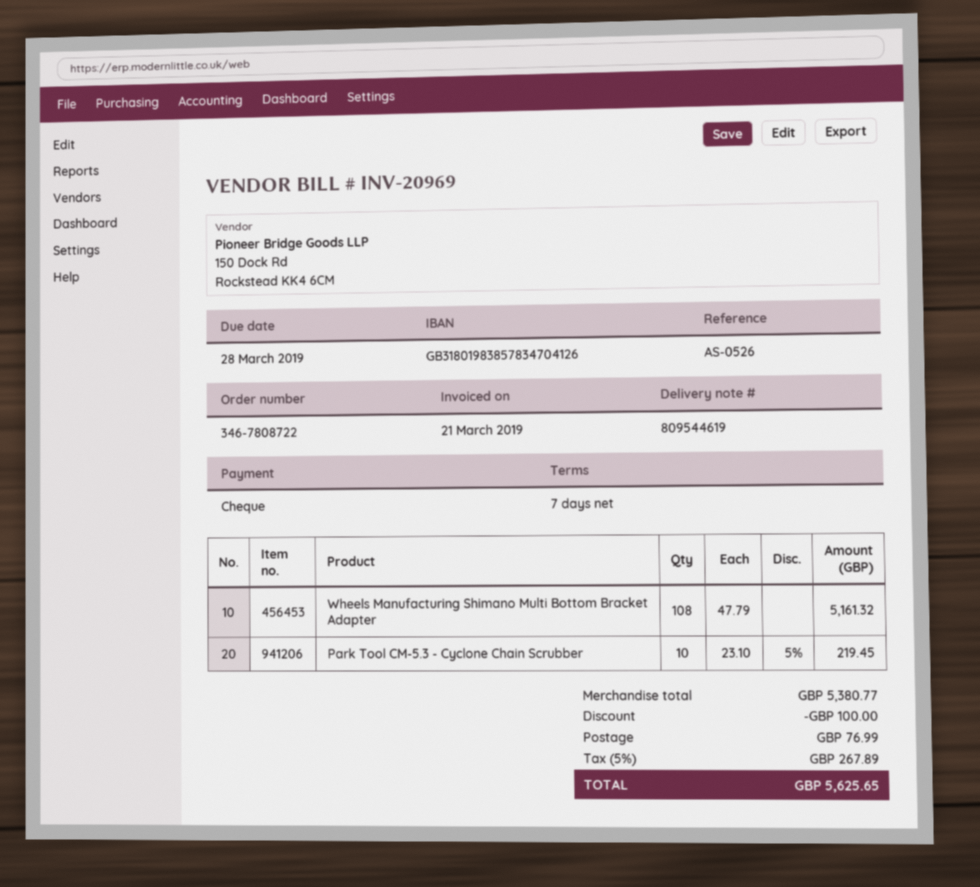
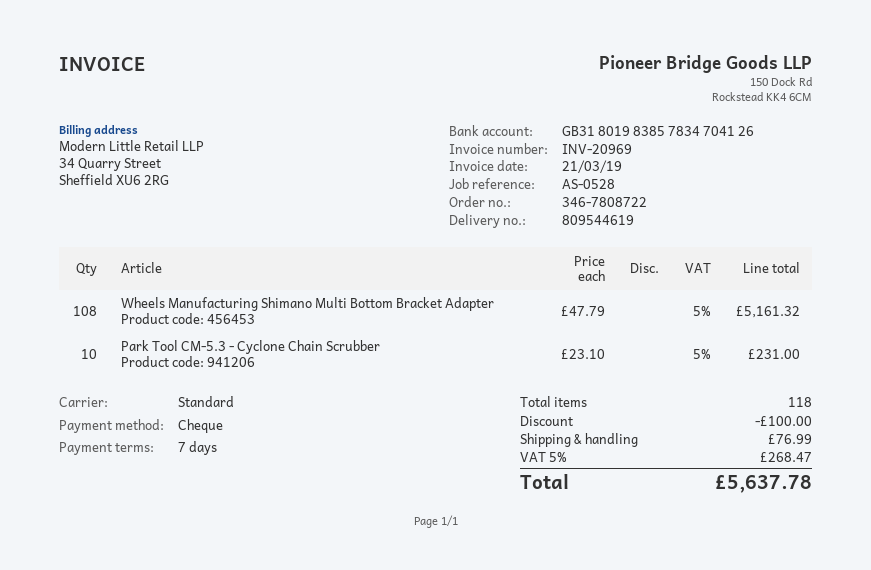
reference: AS-0526 -> AS-0528
Park Tool CM-5.3 - Cyclone Chain Scrubber: 10 x 23.10 - 5% = 219.45 -> 10 x 23.10 = 231.00
tax: 5% = 267.89 -> 5% = 268.47
total: 5625.65 -> 5637.78

